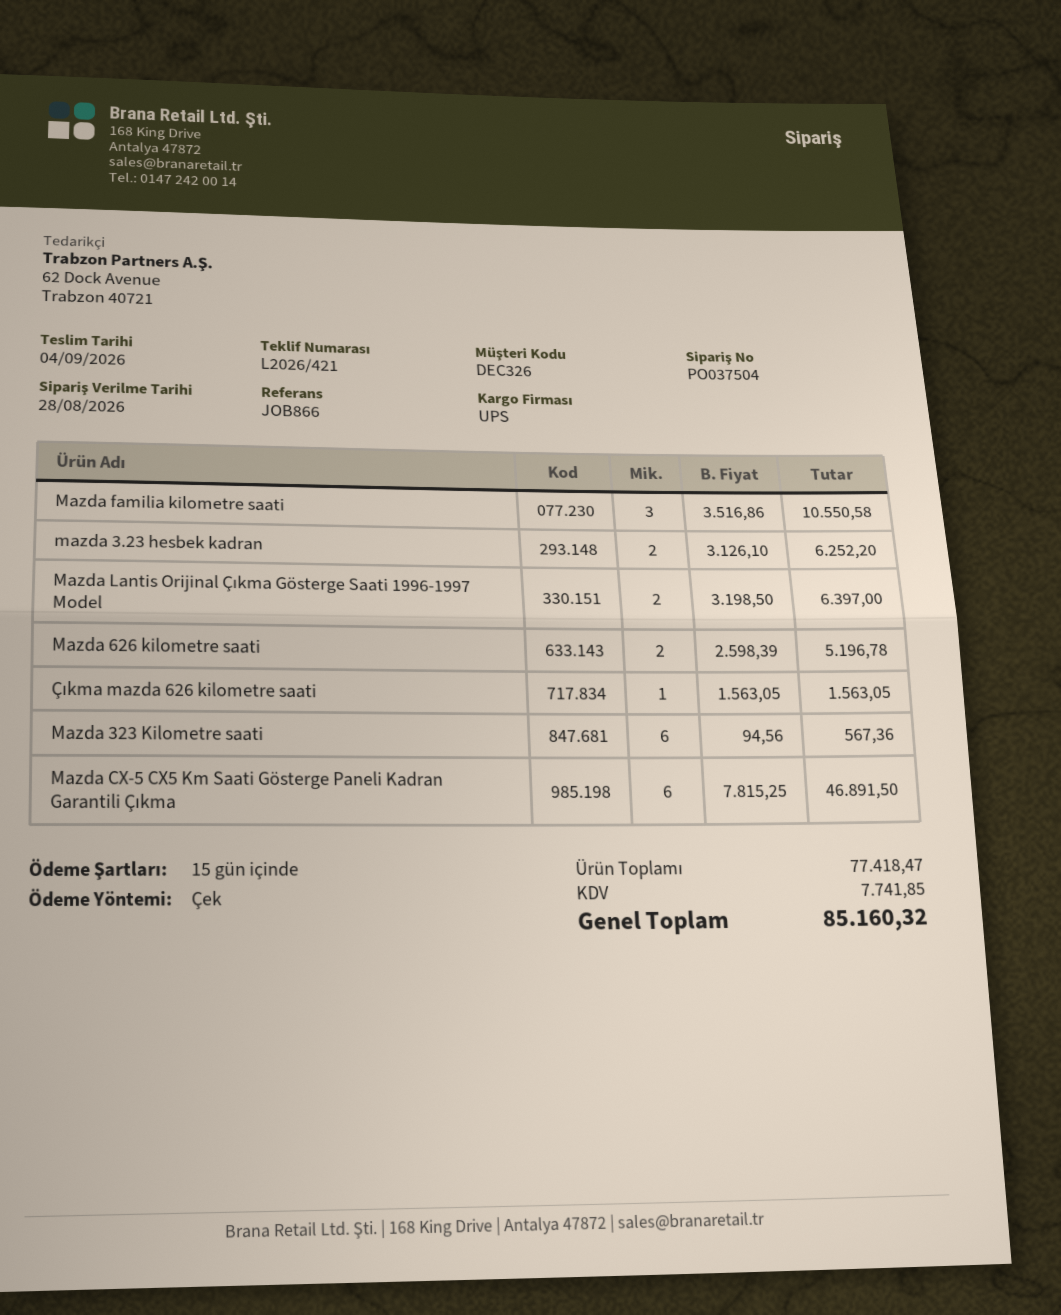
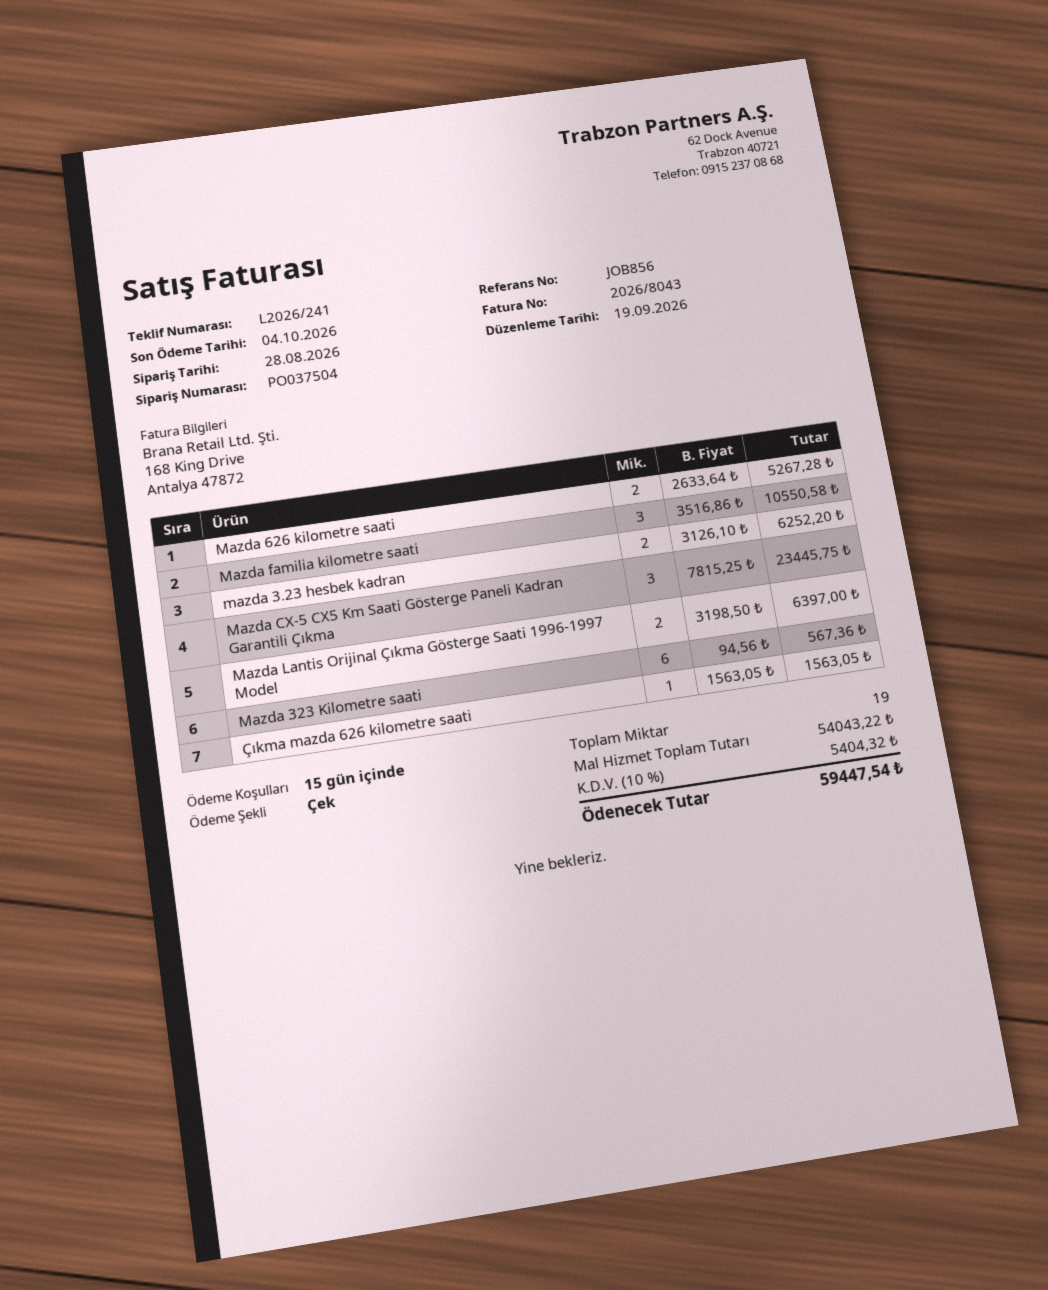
quote number: L2026/421 -> L2026/241
reference: JOB866 -> JOB856
Mazda 626 kilometre saati: 2 x 2598.39 = 5196.78 -> 2 x 2633.64 = 5267.28
Mazda CX-5 CX5 Km Saati Gösterge Paneli Kadran Garantili Çıkma: 6 x 7815.25 = 46891.50 -> 3 x 7815.25 = 23445.75
subtotal: 77418.47 -> 54043.22
tax: 7741.85 -> 5404.32
total: 85160.32 -> 59447.54

